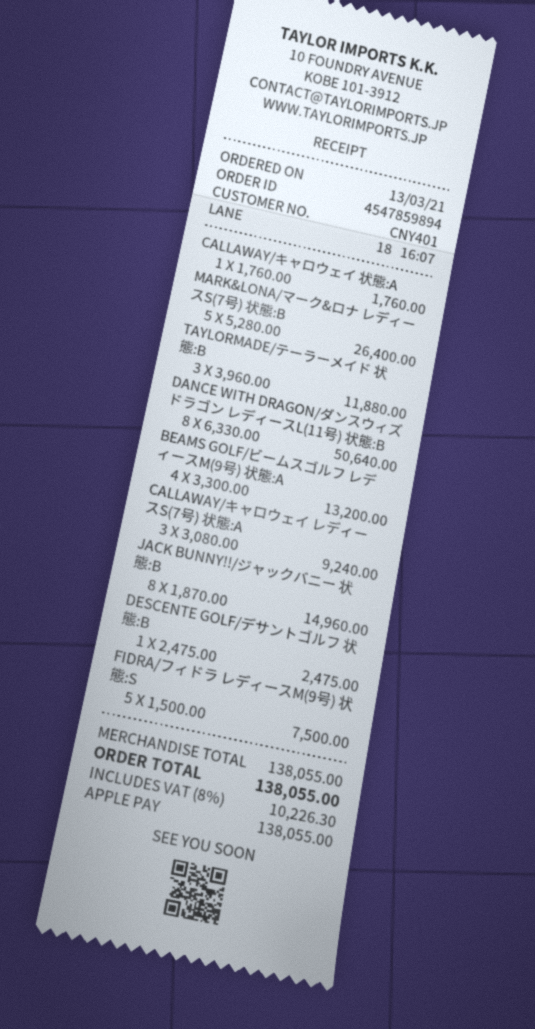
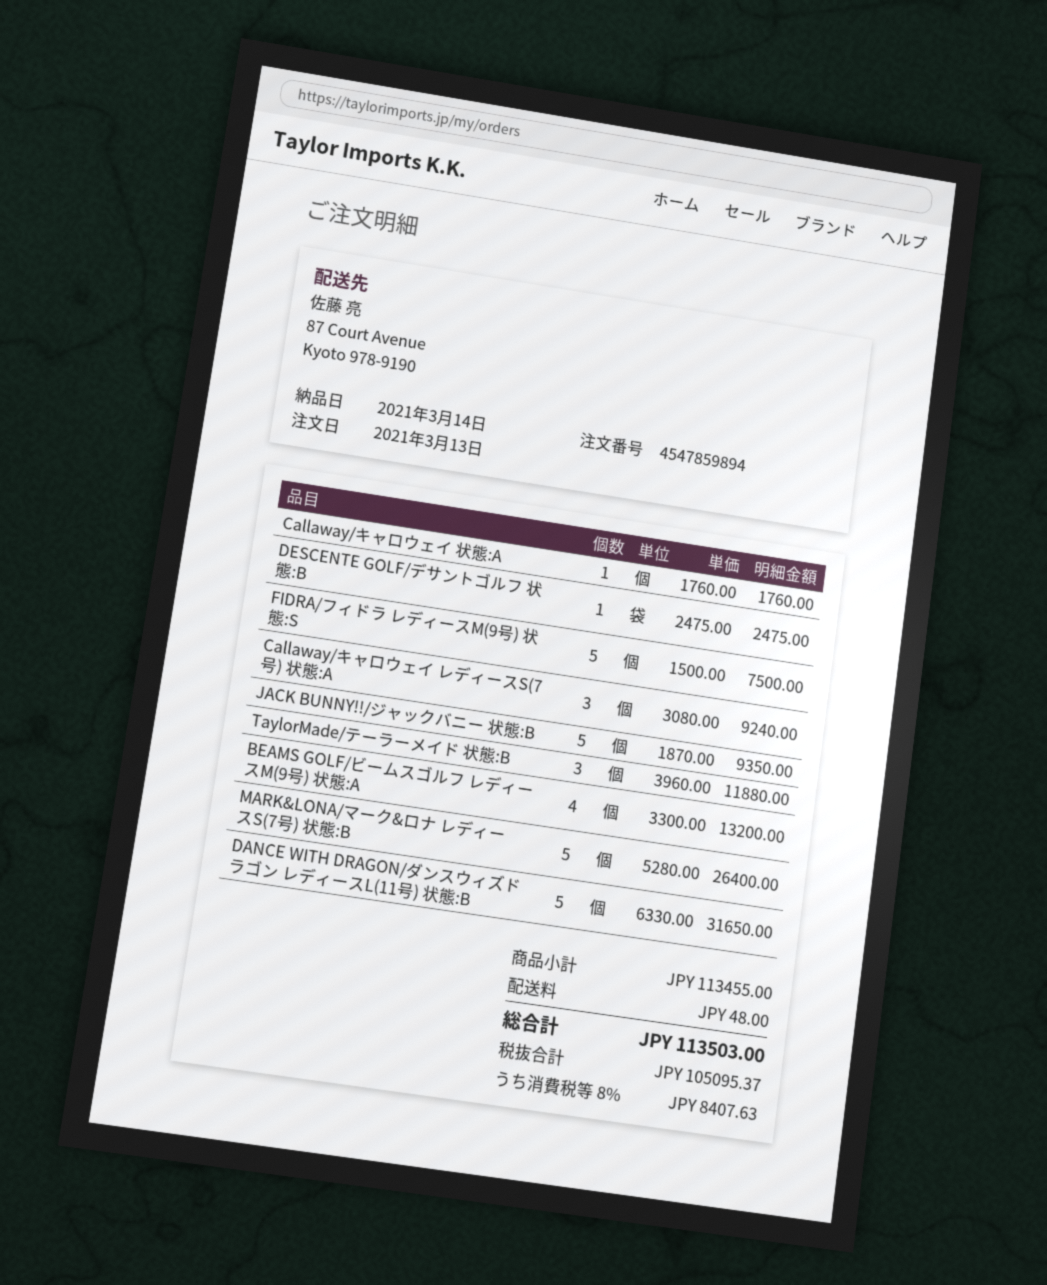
DANCE WITH DRAGON/ダンスウィズドラゴン レディースL(11号) 状態:B: 8 x 6330.00 = 50640.00 -> 5 x 6330.00 = 31650.00
JACK BUNNY!!/ジャックバニー 状態:B: 8 x 1870.00 = 14960.00 -> 5 x 1870.00 = 9350.00
subtotal: 138055.00 -> 113455.00
shipping: none -> 48.00
tax: 8% = 10226.30 -> 8% = 8407.63
total: 138055.00 -> 113503.00

